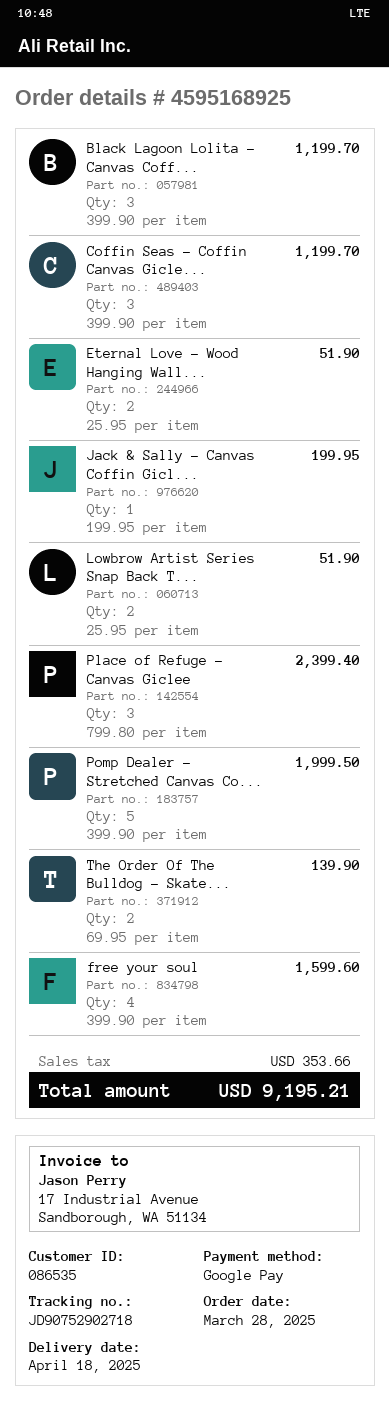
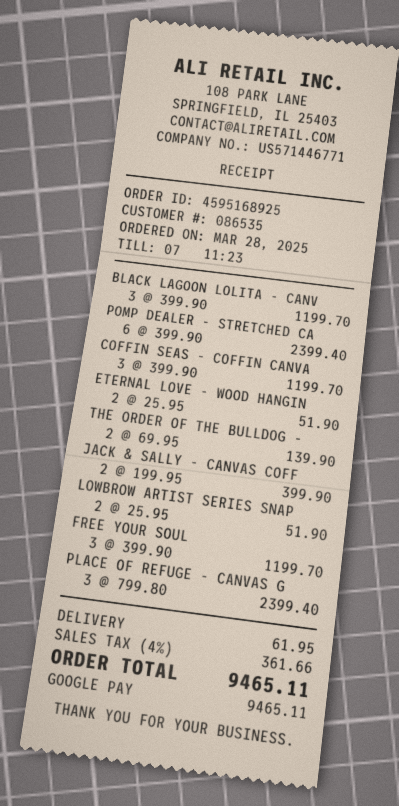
Jack & Sally - Canvas Coffin Gicl...: 1 x 199.95 = 199.95 -> 2 x 199.95 = 399.90
Pomp Dealer - Stretched Canvas Co...: 5 x 399.90 = 1999.50 -> 6 x 399.90 = 2399.40
free your soul: 4 x 399.90 = 1599.60 -> 3 x 399.90 = 1199.70
shipping: none -> 61.95
tax: 353.66 -> 361.66
total: 9195.21 -> 9465.11

